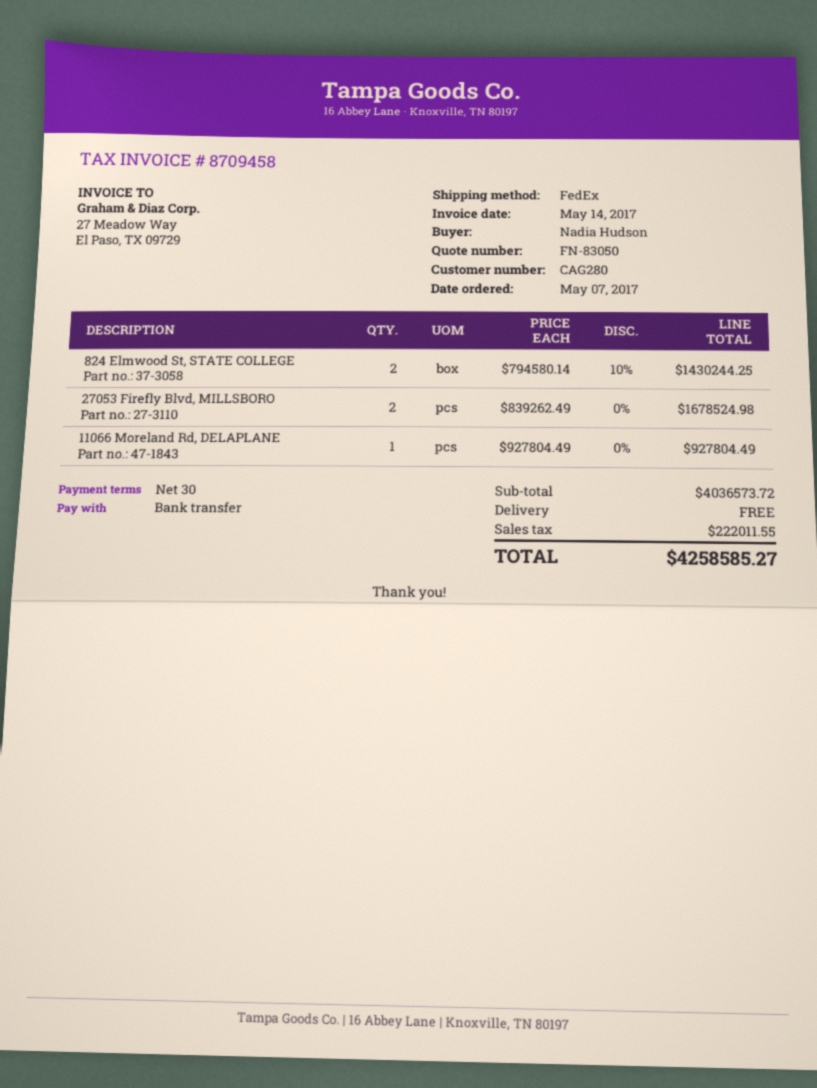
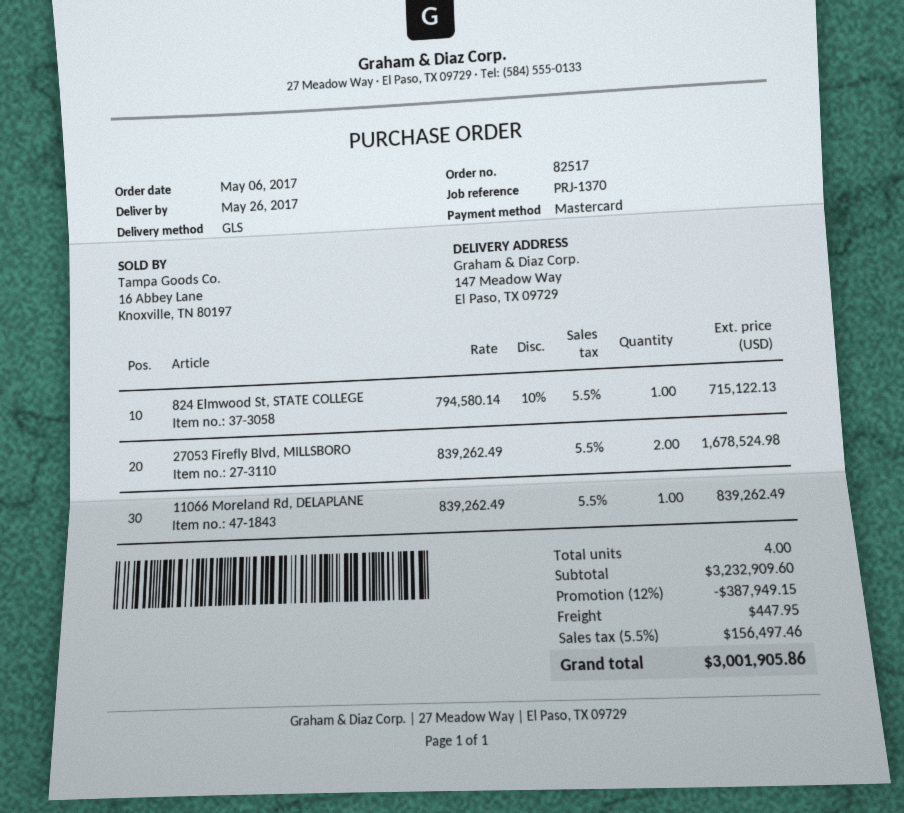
order date: 2017-05-07 -> 2017-05-06
payment method: bank transfer -> Mastercard
shipping method: FedEx -> GLS
824 Elmwood St, STATE COLLEGE: 2 x 794580.14 - 10% = 1430244.25 -> 1 x 794580.14 - 10% = 715122.13
11066 Moreland Rd, DELAPLANE: 1 x 927804.49 = 927804.49 -> 1 x 839262.49 = 839262.49
subtotal: 4036573.72 -> 3232909.60
discount: none -> 12% = 387949.15
shipping: 0.00 -> 447.95
tax: 222011.55 -> 156497.46
total: 4258585.27 -> 3001905.86

